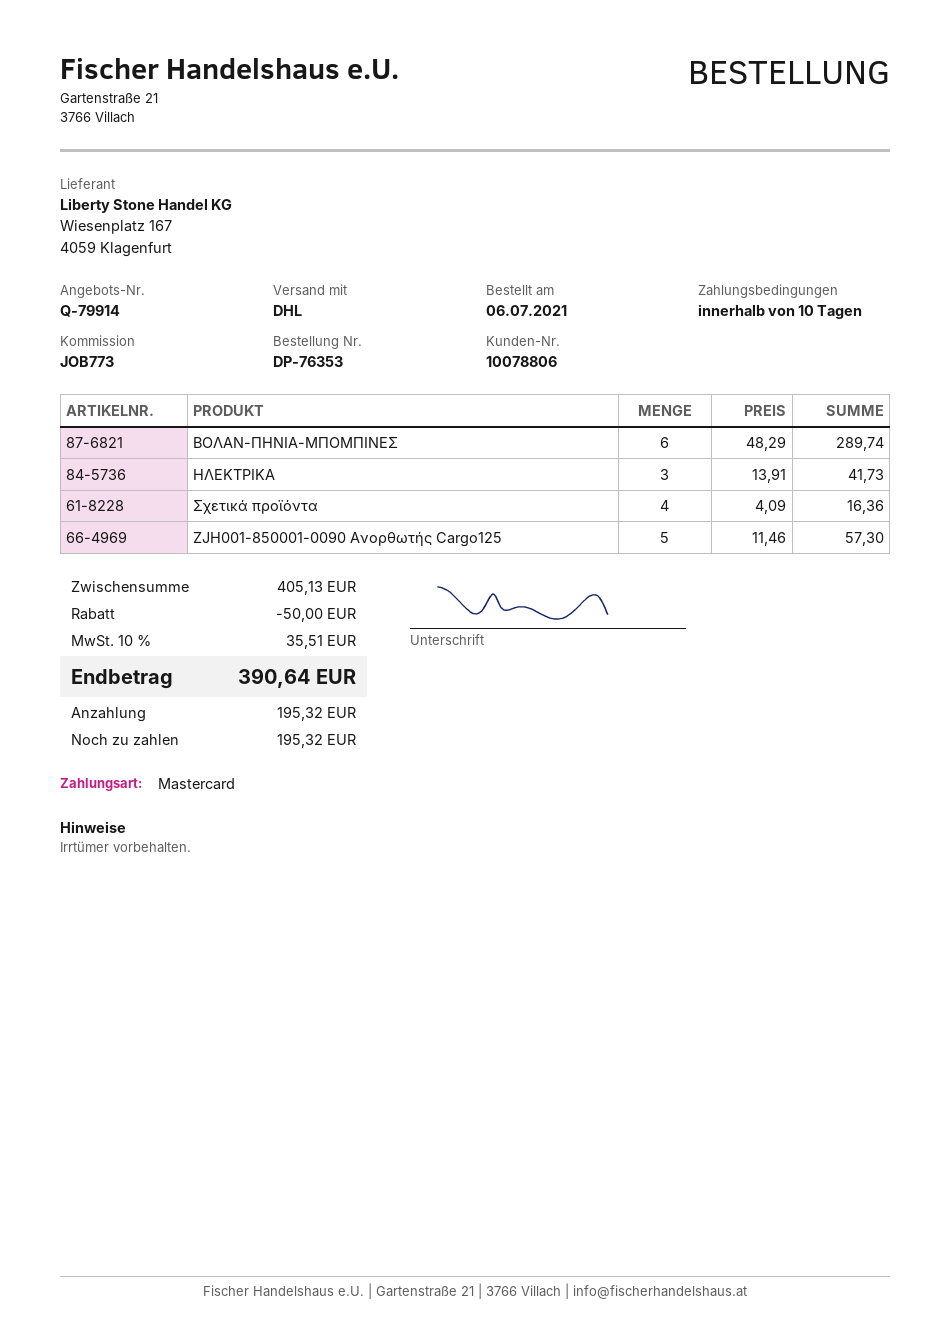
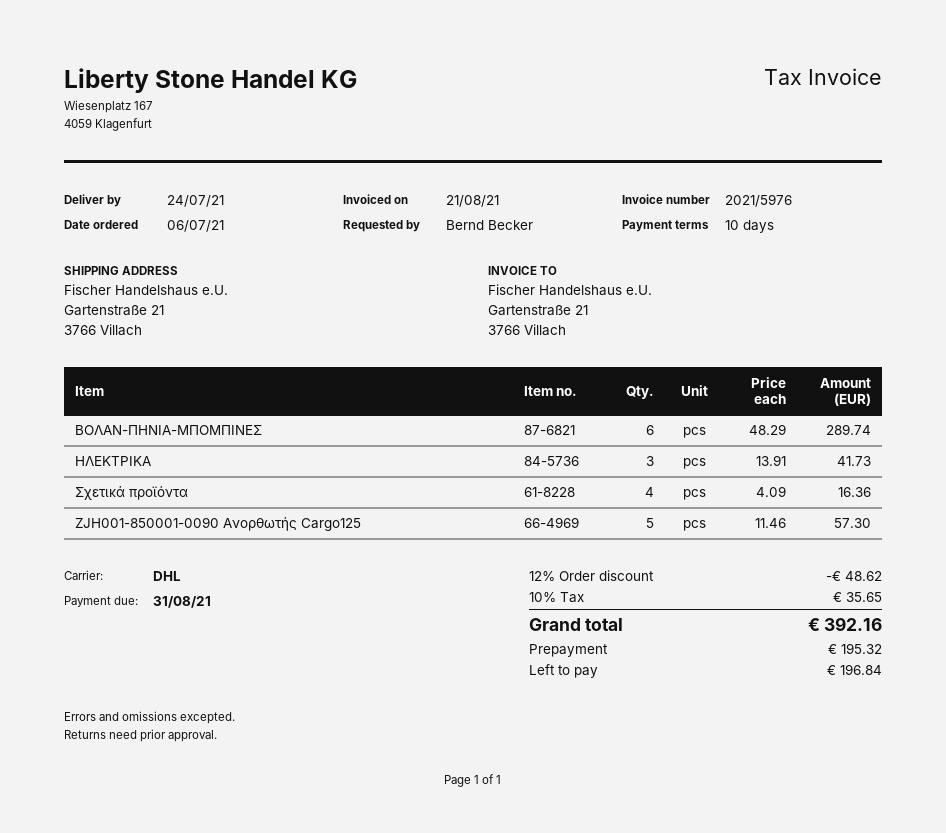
discount: 50.00 -> 48.62
tax: 10% = 35.51 -> 10% = 35.65
total: 390.64 -> 392.16
balance: 195.32 -> 196.84

